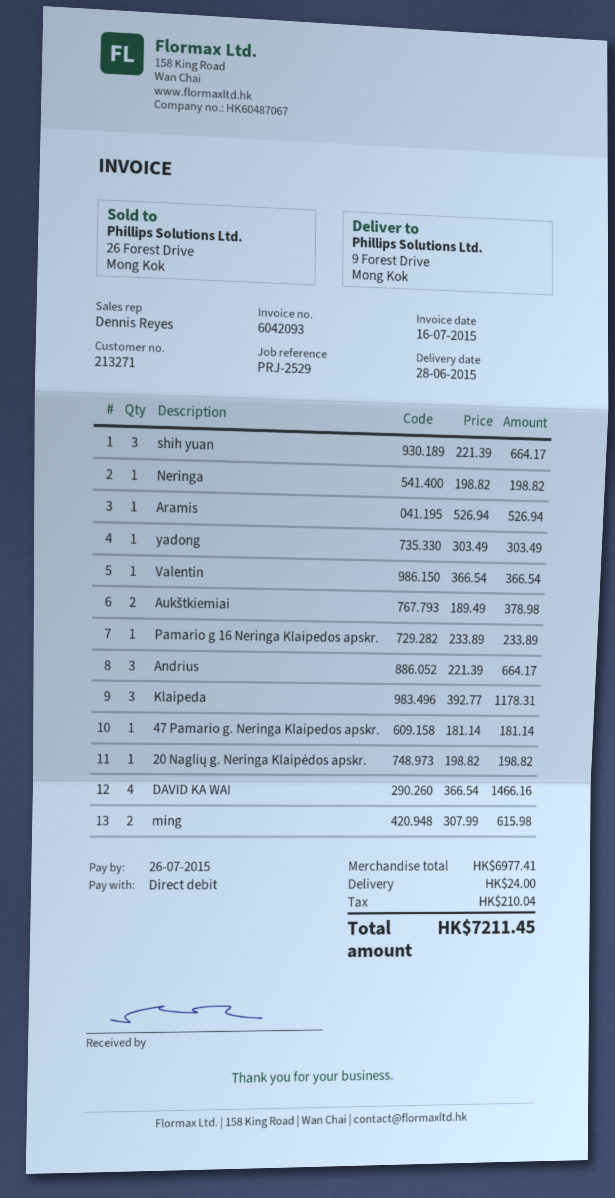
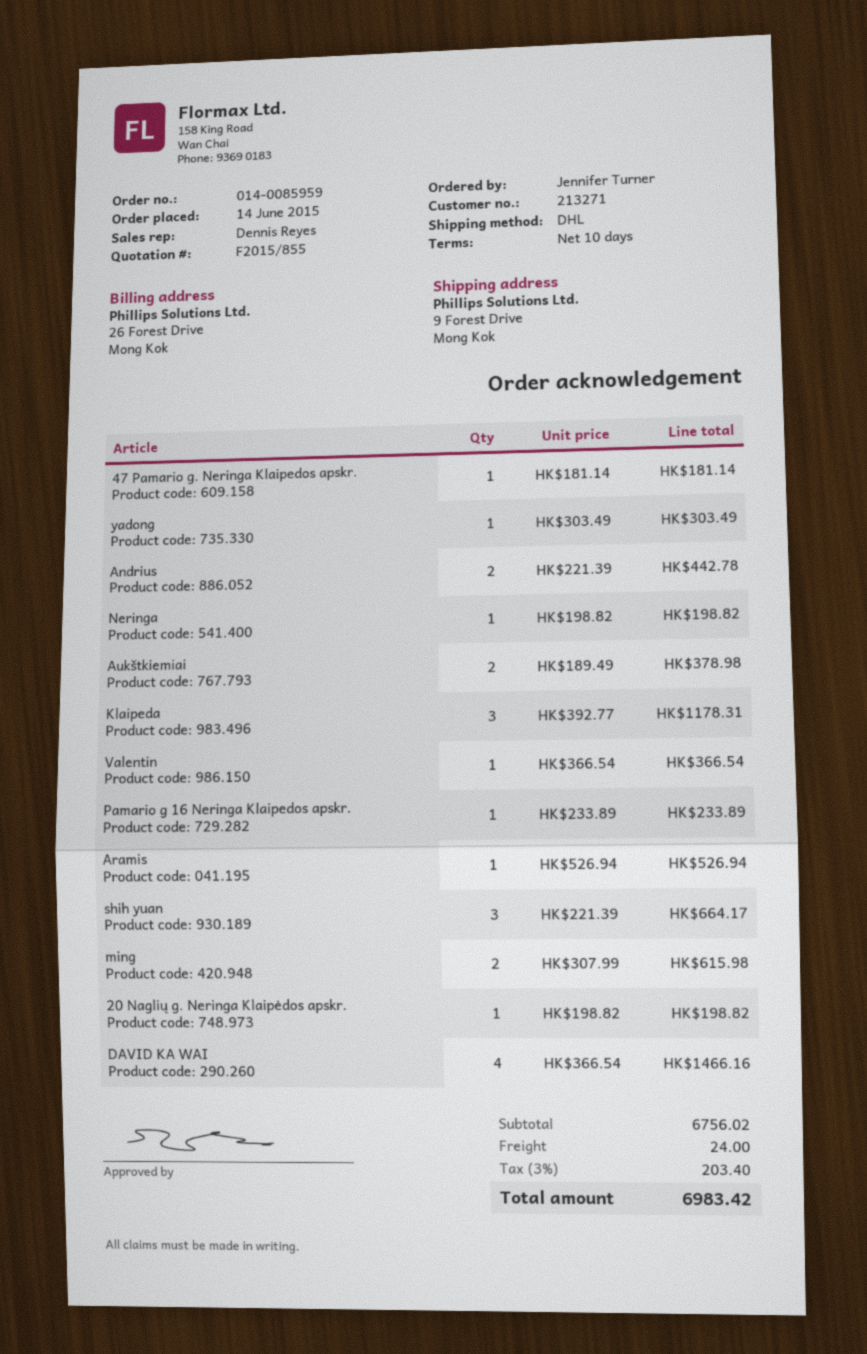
Andrius: 3 x 221.39 = 664.17 -> 2 x 221.39 = 442.78
subtotal: 6977.41 -> 6756.02
tax: 210.04 -> 203.40
total: 7211.45 -> 6983.42

